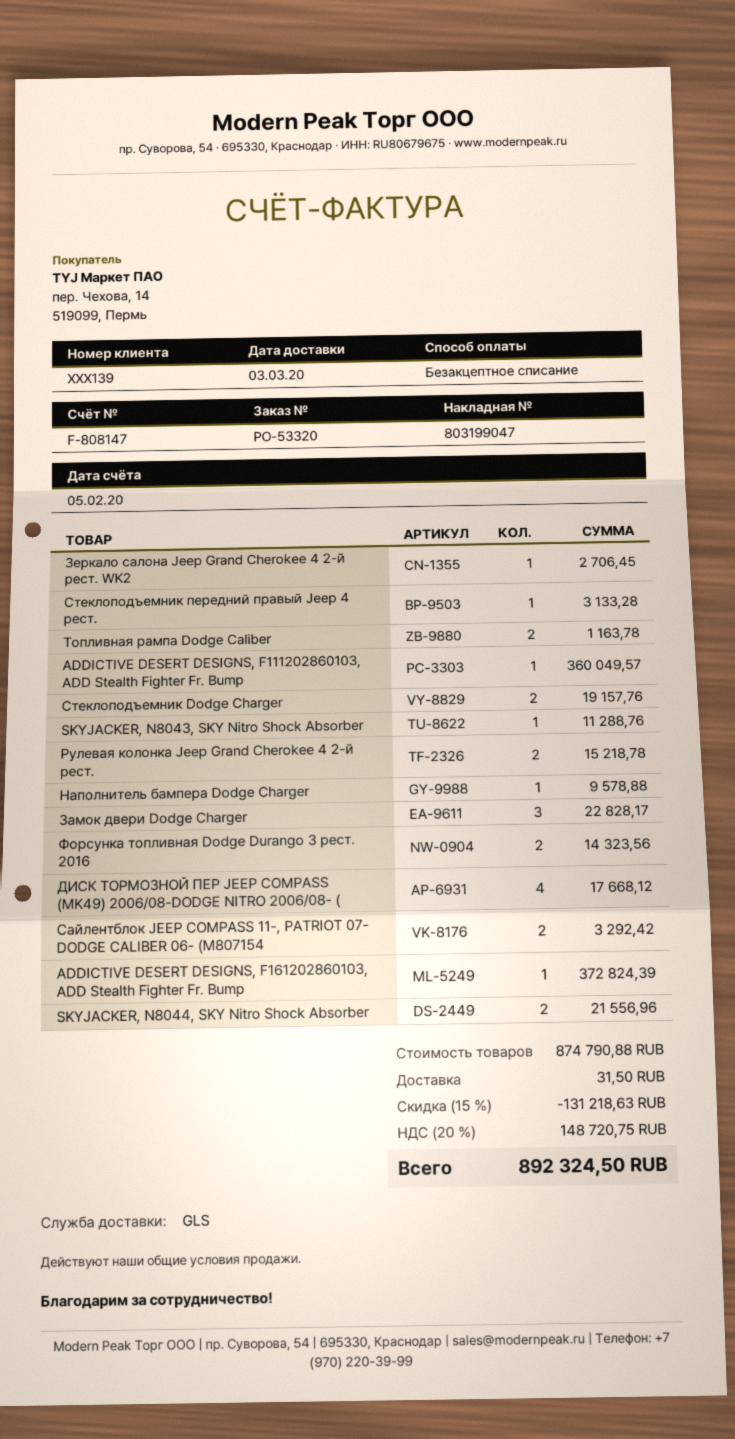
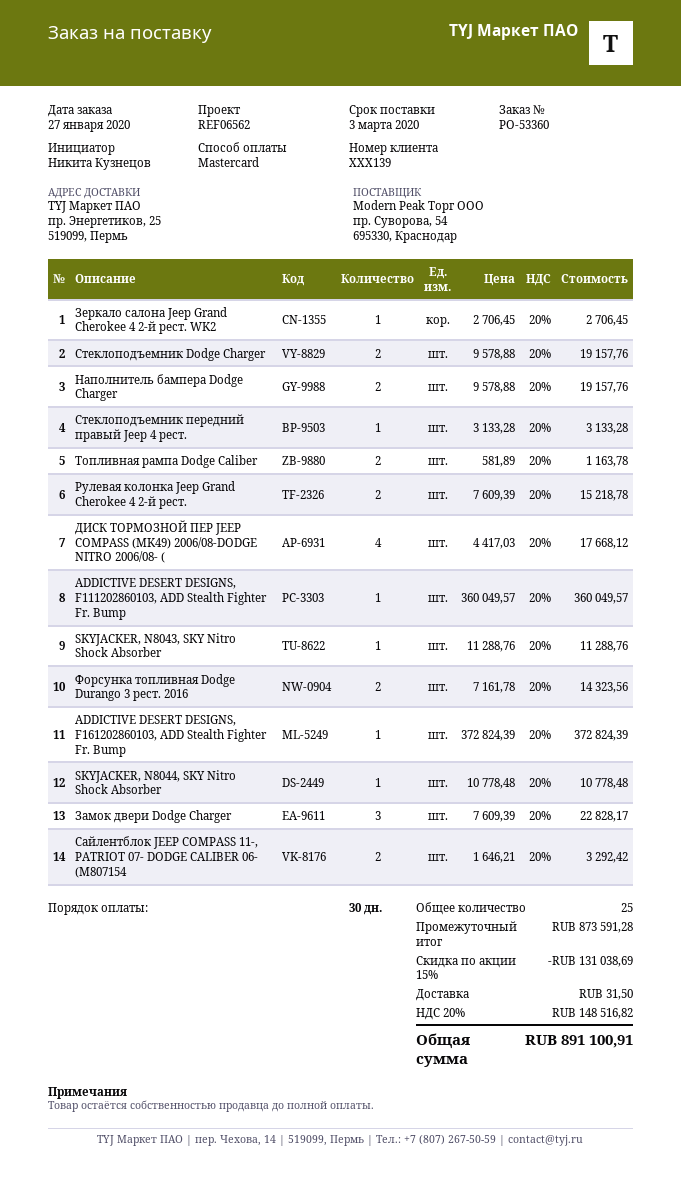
order number: PO-53320 -> PO-53360
payment method: direct debit -> Mastercard
Наполнитель бампера Dodge Charger: 1 for 9578.88 -> 2 for 19157.76
SKYJACKER, N8044, SKY Nitro Shock Absorber: 2 for 21556.96 -> 1 for 10778.48
subtotal: 874790.88 -> 873591.28
discount: 15% = 131218.63 -> 15% = 131038.69
tax: 20% = 148720.75 -> 20% = 148516.82
total: 892324.50 -> 891100.91

